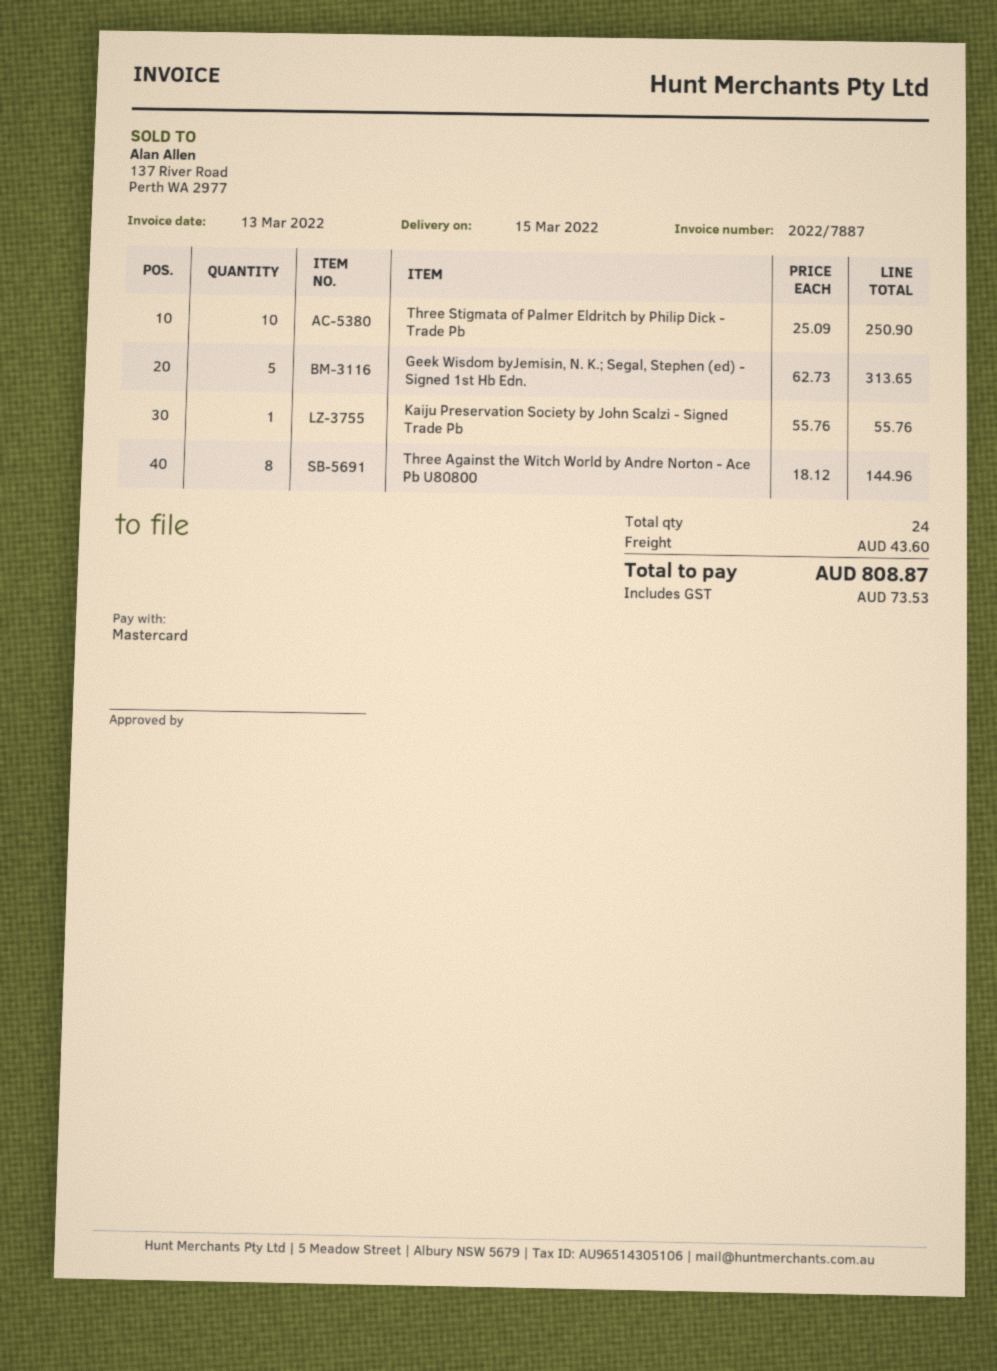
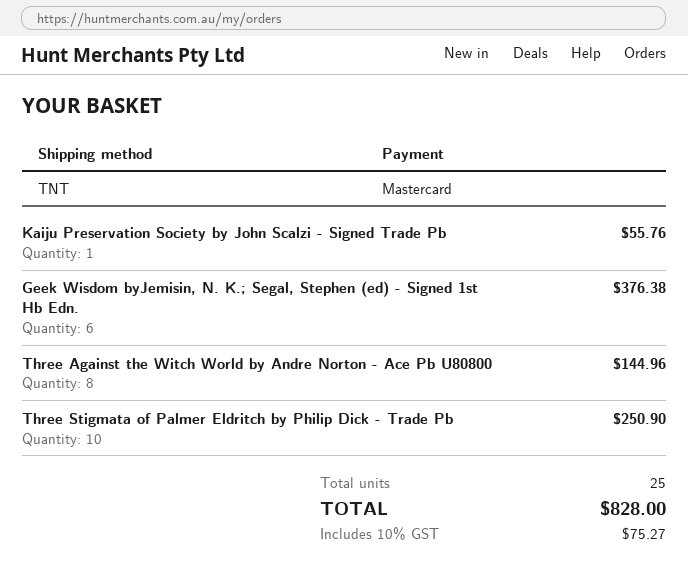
Geek Wisdom byJemisin, N. K.; Segal, Stephen (ed) - Signed 1st Hb Edn.: 5 for 313.65 -> 6 for 376.38
total quantity: 24 -> 25
shipping: 43.60 -> none
tax: 73.53 -> 75.27
total: 808.87 -> 828.00

